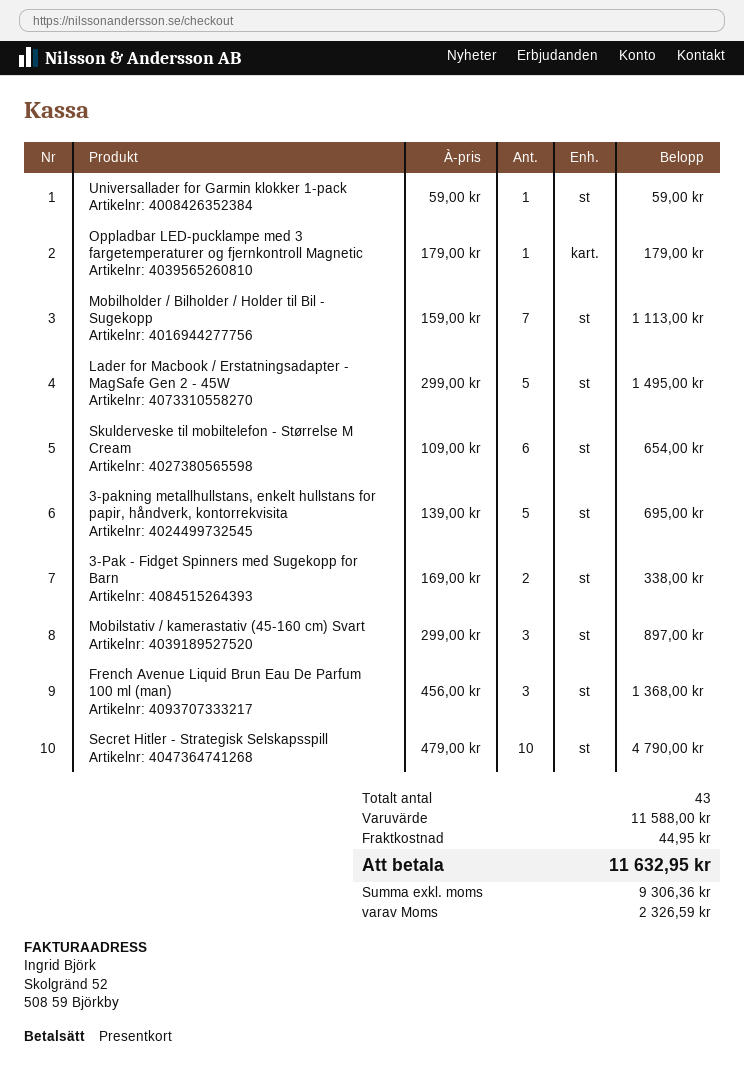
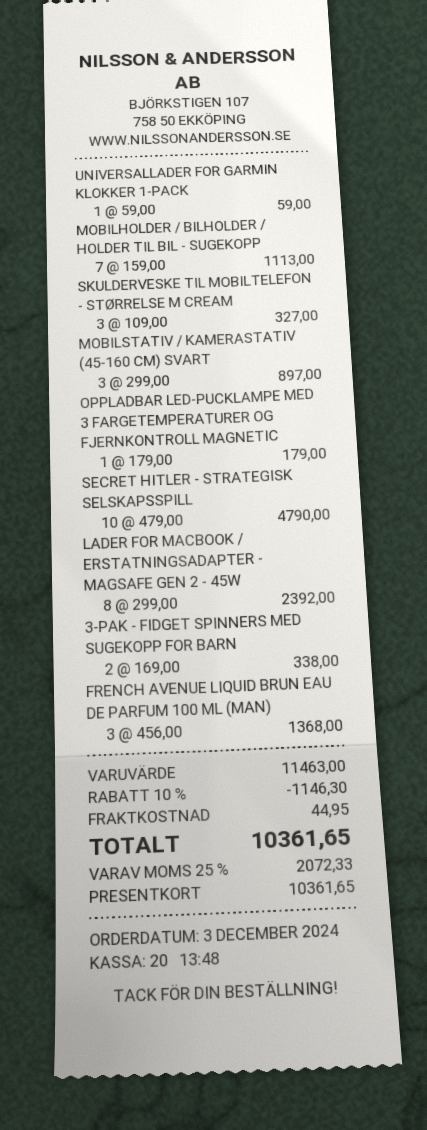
Lader for Macbook / Erstatningsadapter - MagSafe Gen 2 - 45W: 5 x 299.00 = 1495.00 -> 8 x 299.00 = 2392.00
Skulderveske til mobiltelefon - Størrelse M Cream: 6 x 109.00 = 654.00 -> 3 x 109.00 = 327.00
3-pakning metallhullstans, enkelt hullstans for papir, håndverk, kontorrekvisita: 5 x 139.00 = 695.00 -> none
subtotal: 11588.00 -> 11463.00
discount: none -> 10% = 1146.30
tax: 2326.59 -> 2072.33
total: 11632.95 -> 10361.65

